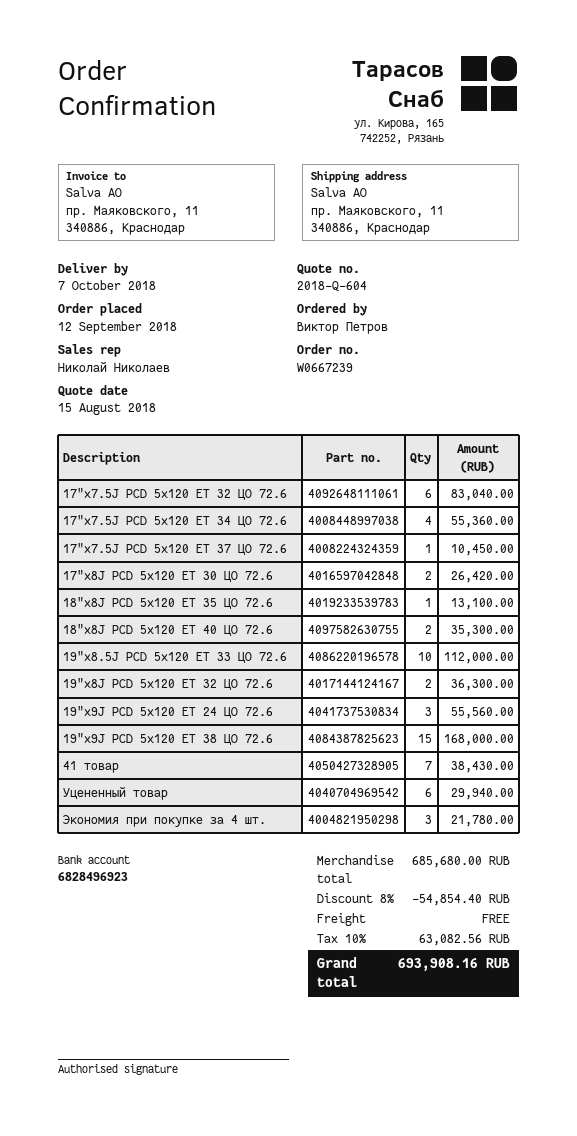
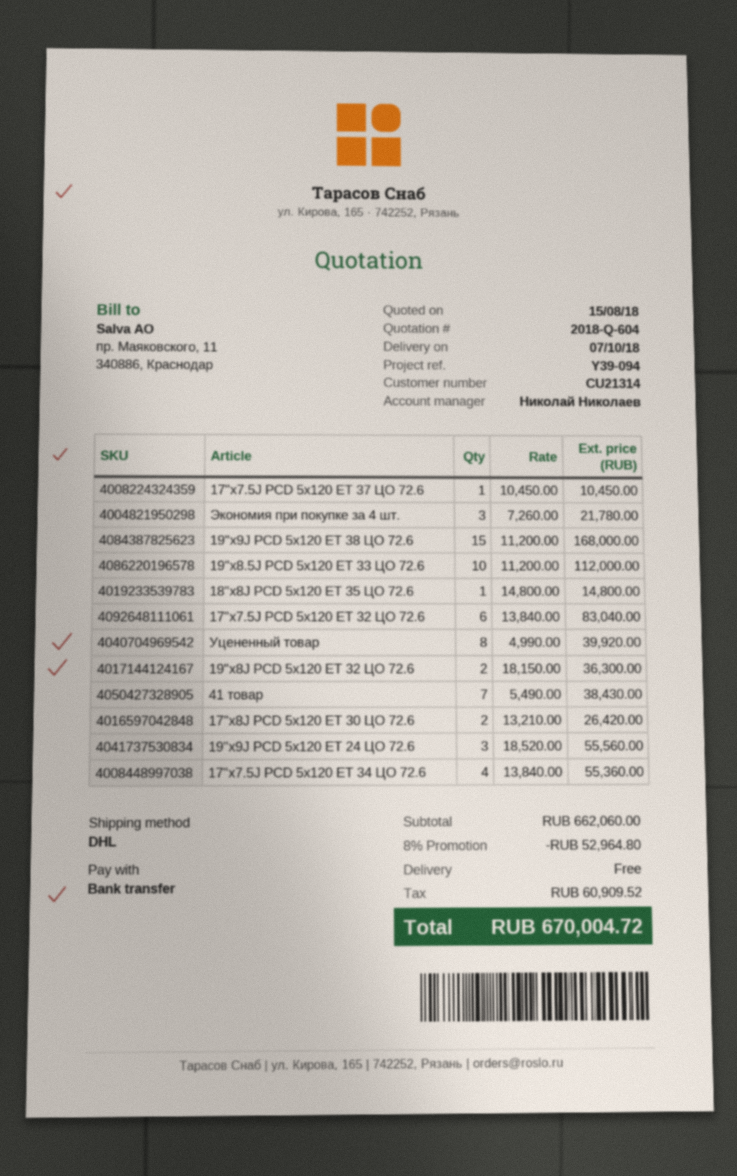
18"x8J PCD 5x120 ЕТ 35 ЦО 72.6: 1 for 13100.00 -> 1 for 14800.00
18"x8J PCD 5x120 ЕТ 40 ЦО 72.6: 2 for 35300.00 -> none
Уцененный товар: 6 for 29940.00 -> 8 for 39920.00
subtotal: 685680.00 -> 662060.00
discount: 8% = 54854.40 -> 8% = 52964.80
tax: 63082.56 -> 60909.52
total: 693908.16 -> 670004.72

